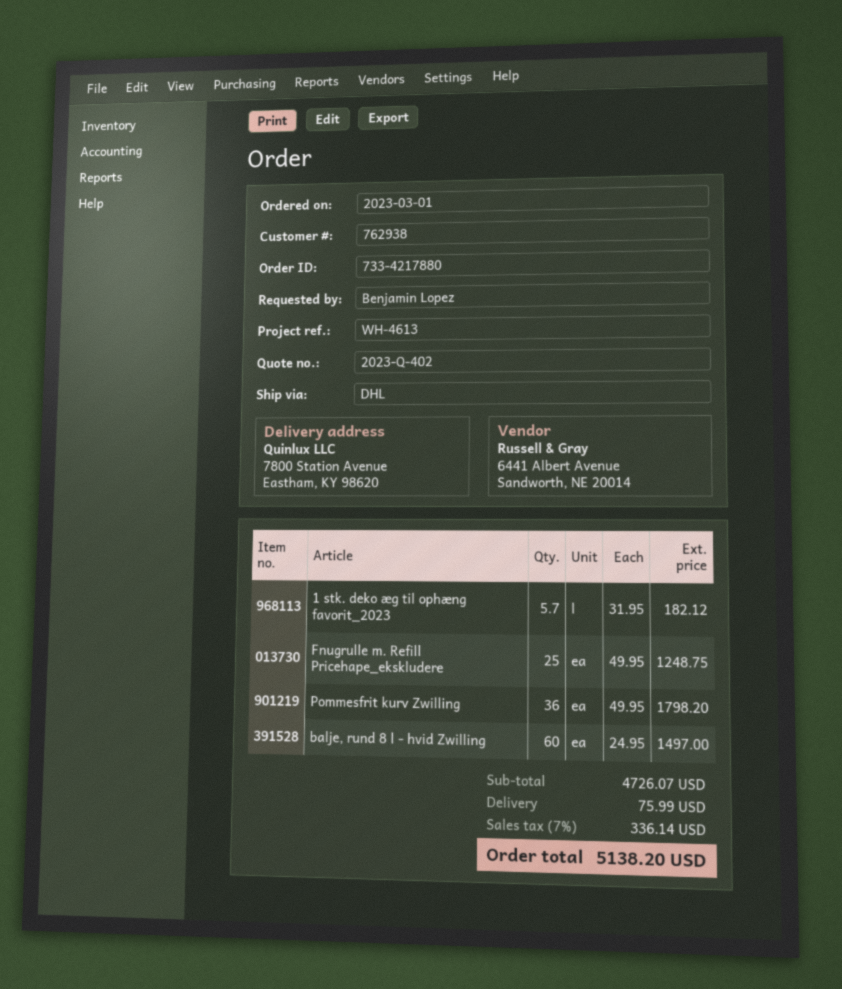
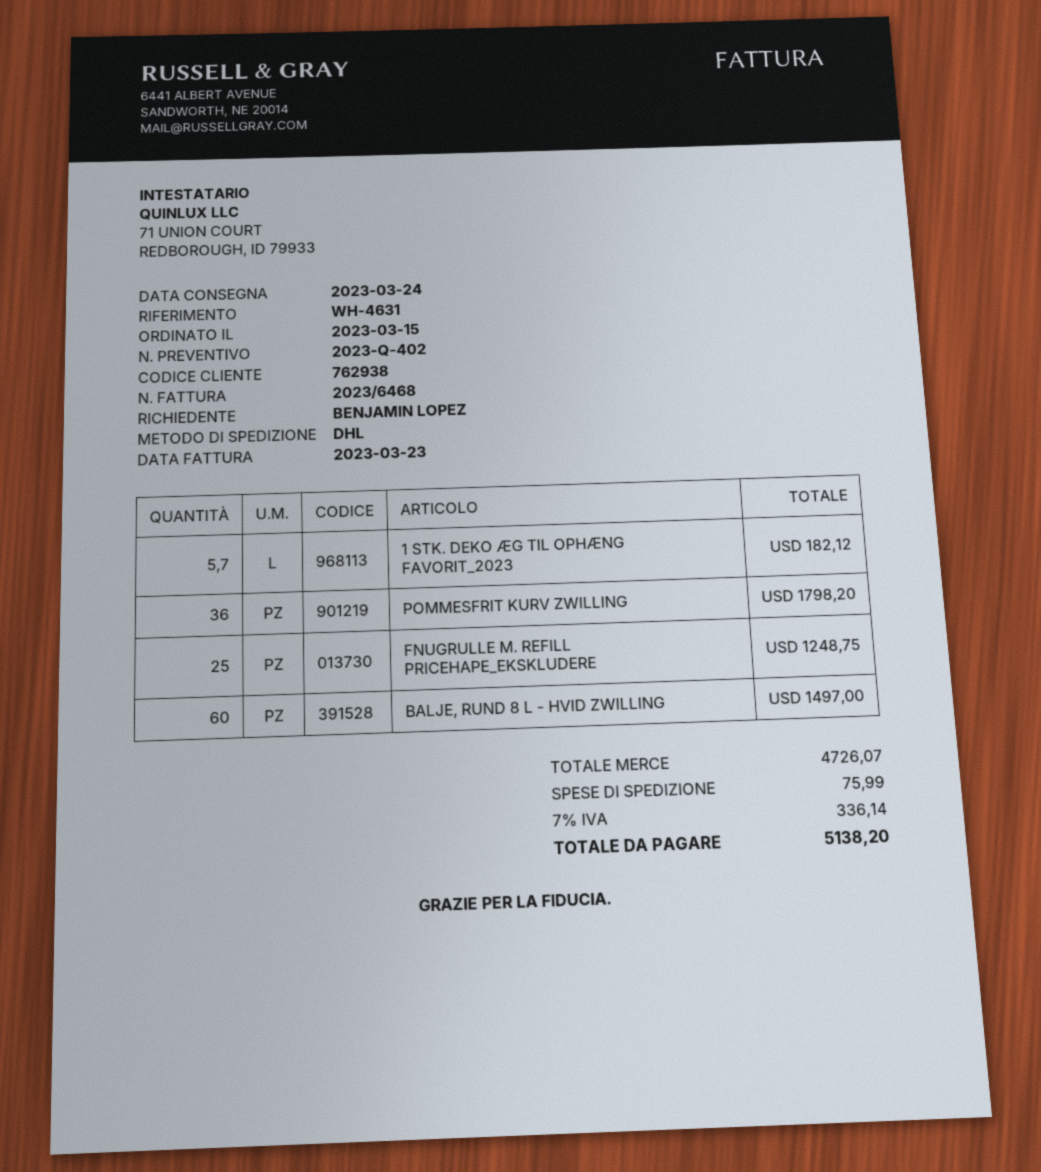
order date: 2023-03-01 -> 2023-03-15
reference: WH-4613 -> WH-4631

